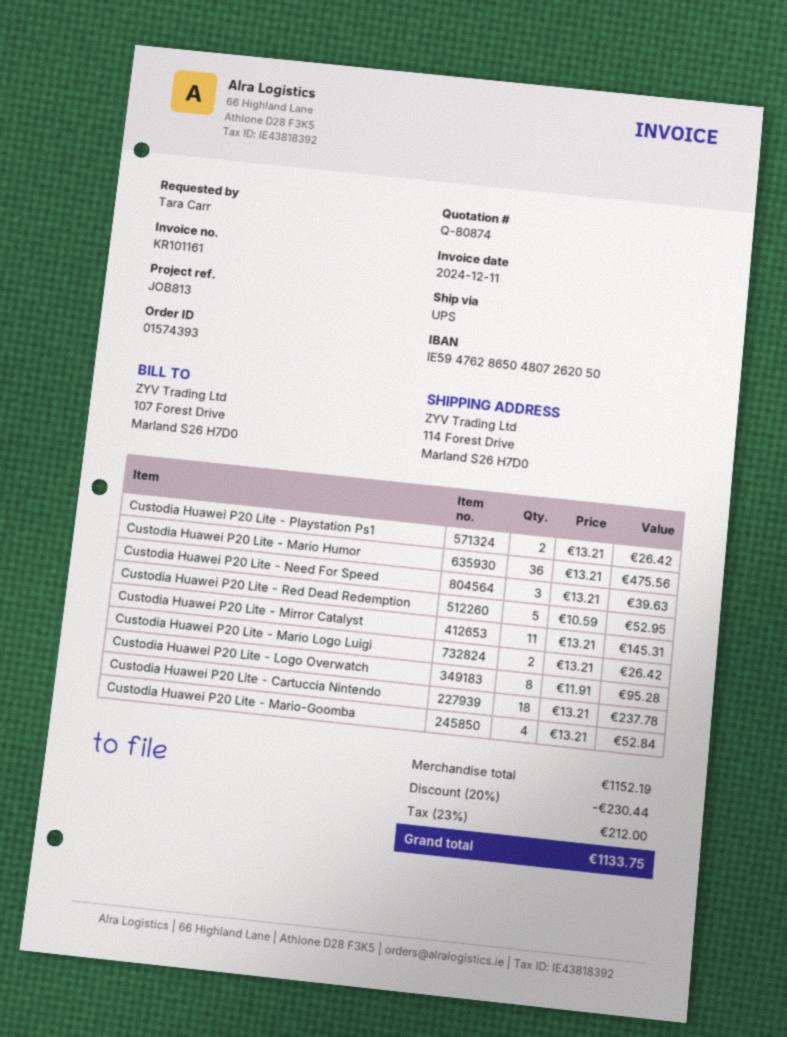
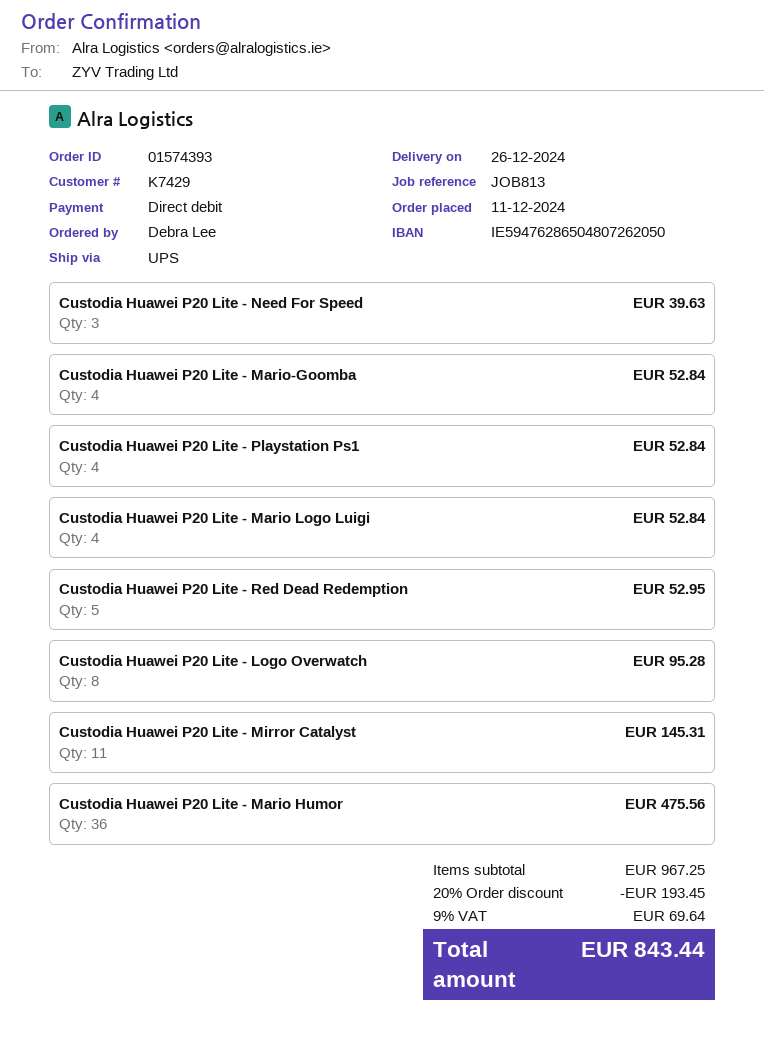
ordered by: Tara Carr -> Debra Lee
Custodia Huawei P20 Lite - Playstation Ps1: 2 for 26.42 -> 4 for 52.84
Custodia Huawei P20 Lite - Mario Logo Luigi: 2 for 26.42 -> 4 for 52.84
Custodia Huawei P20 Lite - Cartuccia Nintendo: 18 for 237.78 -> none
subtotal: 1152.19 -> 967.25
discount: 20% = 230.44 -> 20% = 193.45
tax: 23% = 212.00 -> 9% = 69.64
total: 1133.75 -> 843.44

